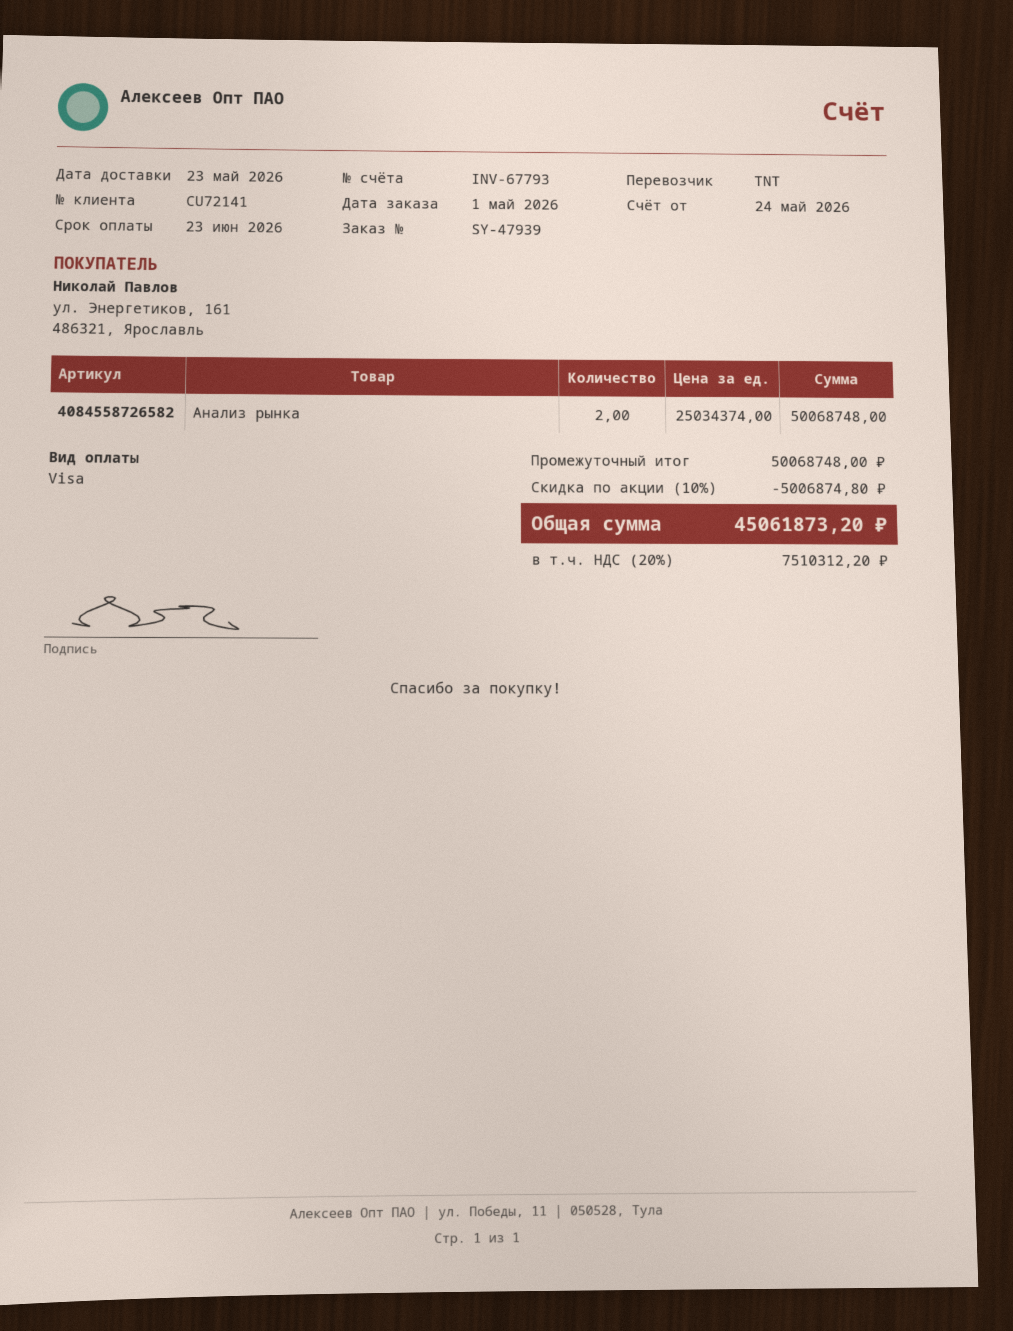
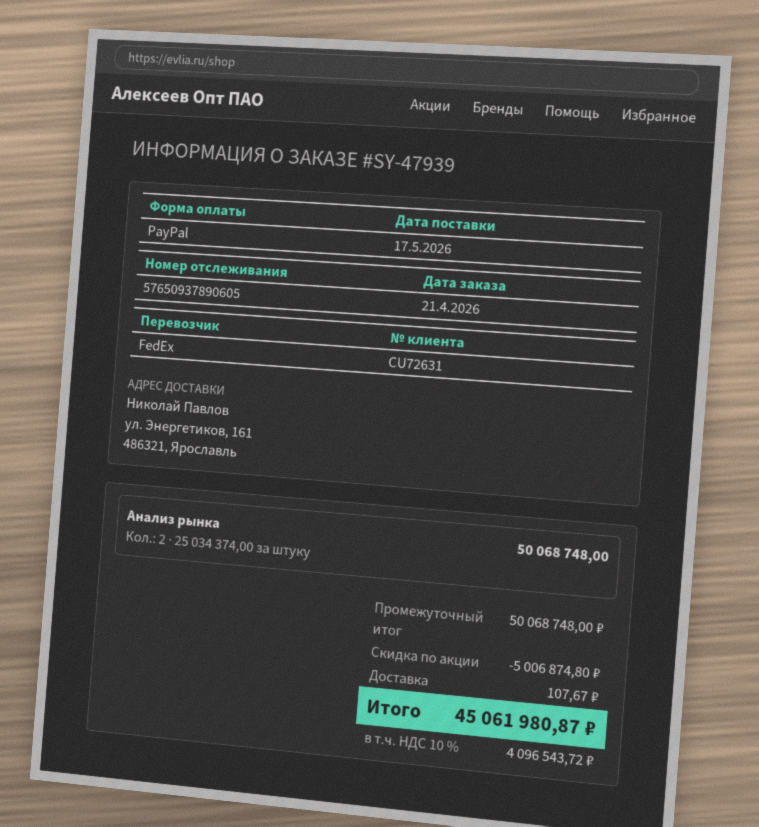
order date: 2026-05-01 -> 2026-04-21
delivery date: 2026-05-23 -> 2026-05-17
customer number: CU72141 -> CU72631
payment method: Visa -> PayPal
shipping method: TNT -> FedEx
shipping: none -> 107.67
tax: 20% = 7510312.20 -> 10% = 4096543.72
total: 45061873.20 -> 45061980.87

